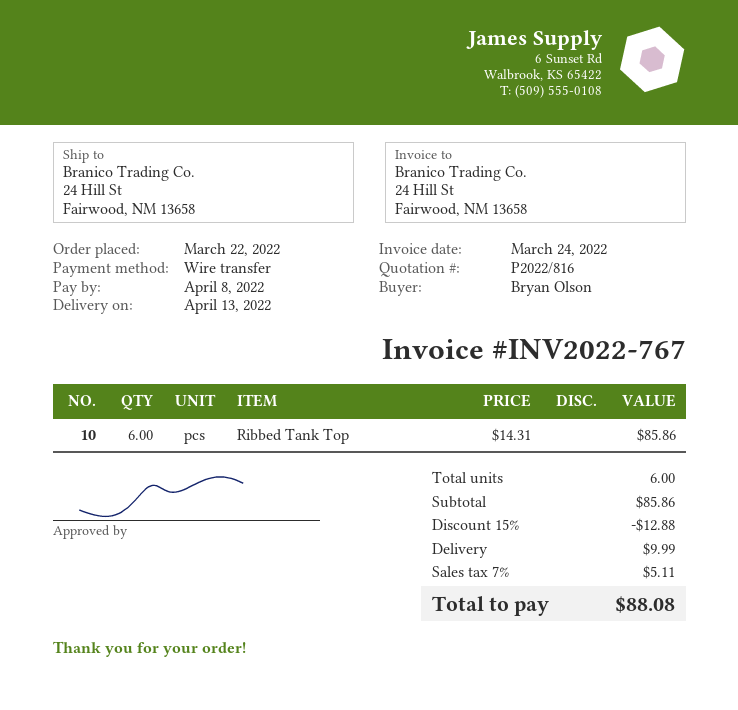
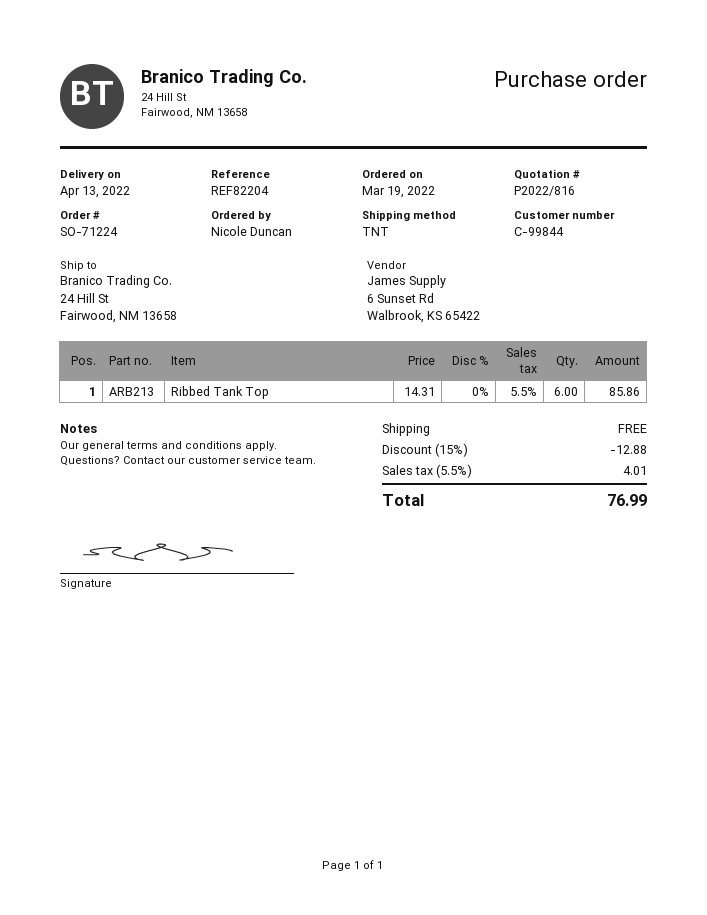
order date: 2022-03-22 -> 2022-03-19
ordered by: Bryan Olson -> Nicole Duncan
shipping: 9.99 -> 0.00
tax: 7% = 5.11 -> 5.5% = 4.01
total: 88.08 -> 76.99

